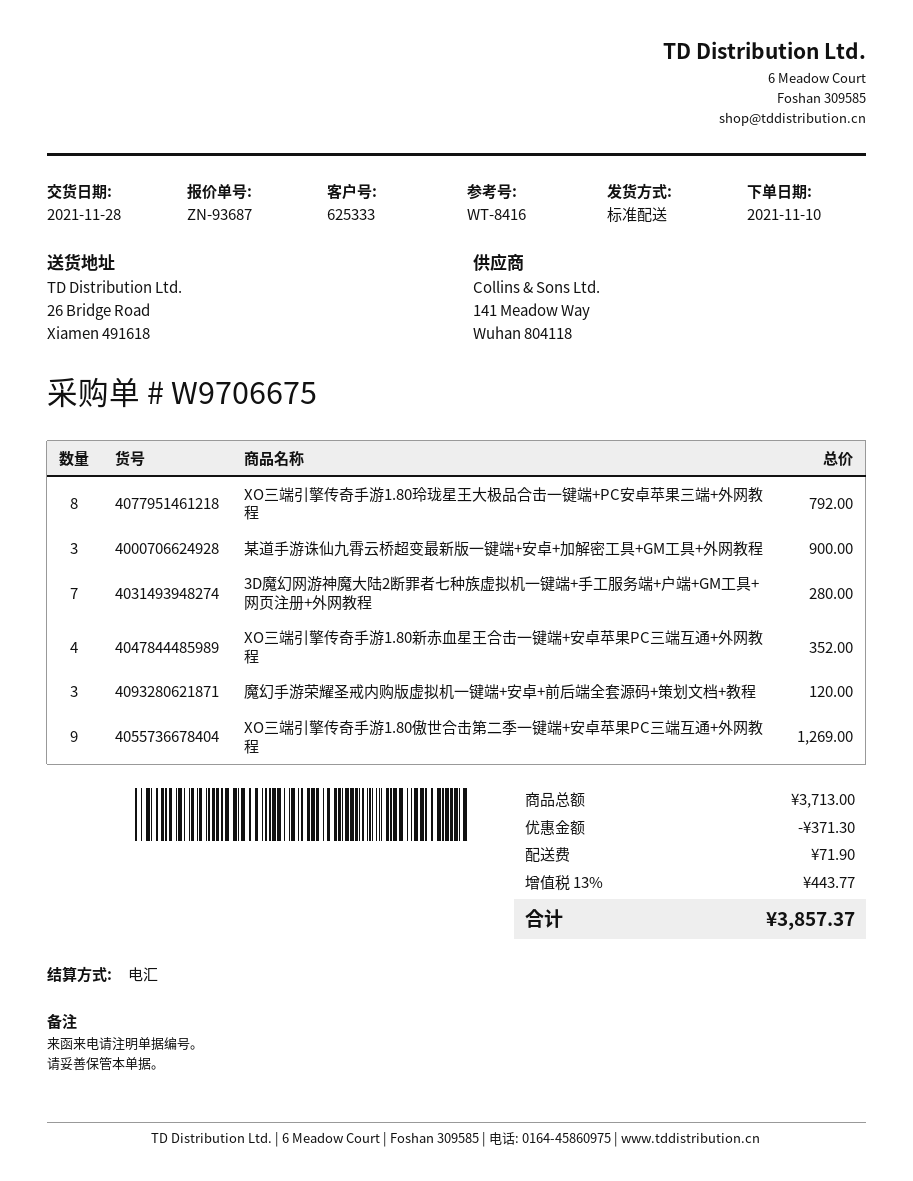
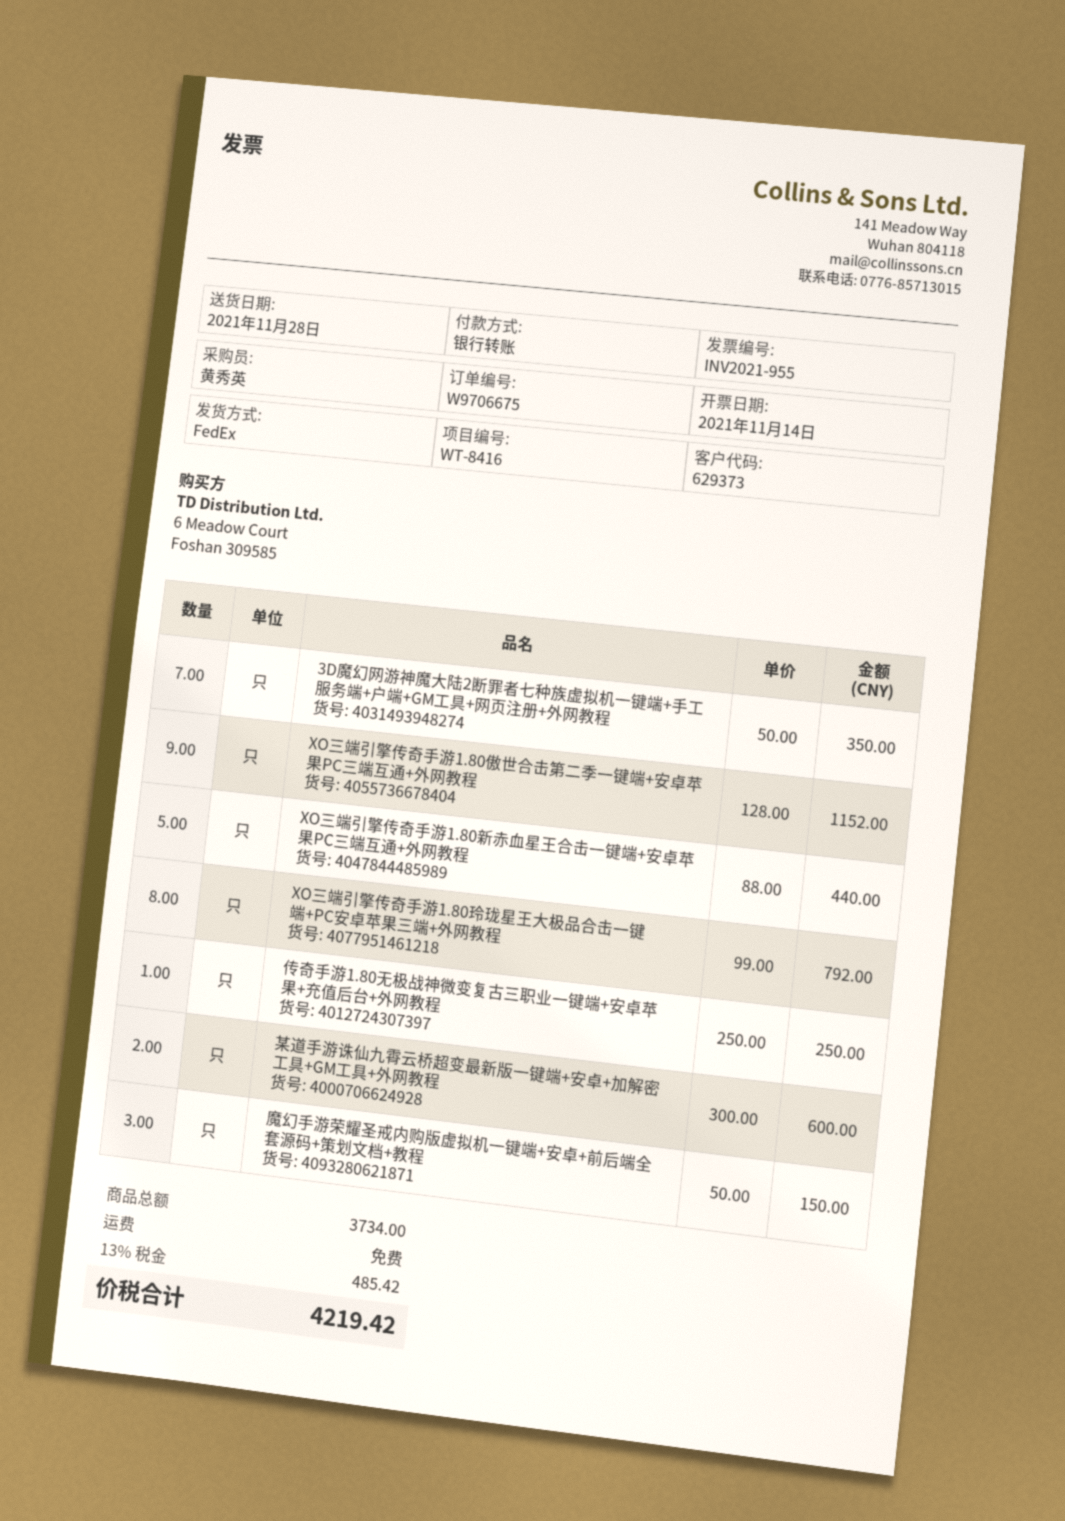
customer number: 625333 -> 629373
shipping method: standard -> FedEx
某道手游诛仙九霄云桥超变最新版一键端+安卓+加解密工具+GM工具+外网教程: 3 for 900.00 -> 2 for 600.00
3D魔幻网游神魔大陆2断罪者七种族虚拟机一键端+手工服务端+户端+GM工具+网页注册+外网教程: 7 for 280.00 -> 7 for 350.00
XO三端引擎传奇手游1.80新赤血星王合击一键端+安卓苹果PC三端互通+外网教程: 4 for 352.00 -> 5 for 440.00
魔幻手游荣耀圣戒内购版虚拟机一键端+安卓+前后端全套源码+策划文档+教程: 3 for 120.00 -> 3 for 150.00
XO三端引擎传奇手游1.80傲世合击第二季一键端+安卓苹果PC三端互通+外网教程: 9 for 1269.00 -> 9 for 1152.00
传奇手游1.80无极战神微变复古三职业一键端+安卓苹果+充值后台+外网教程: none -> 1 for 250.00
subtotal: 3713.00 -> 3734.00
discount: 371.30 -> none
shipping: 71.90 -> 0.00
tax: 13% = 443.77 -> 13% = 485.42
total: 3857.37 -> 4219.42

